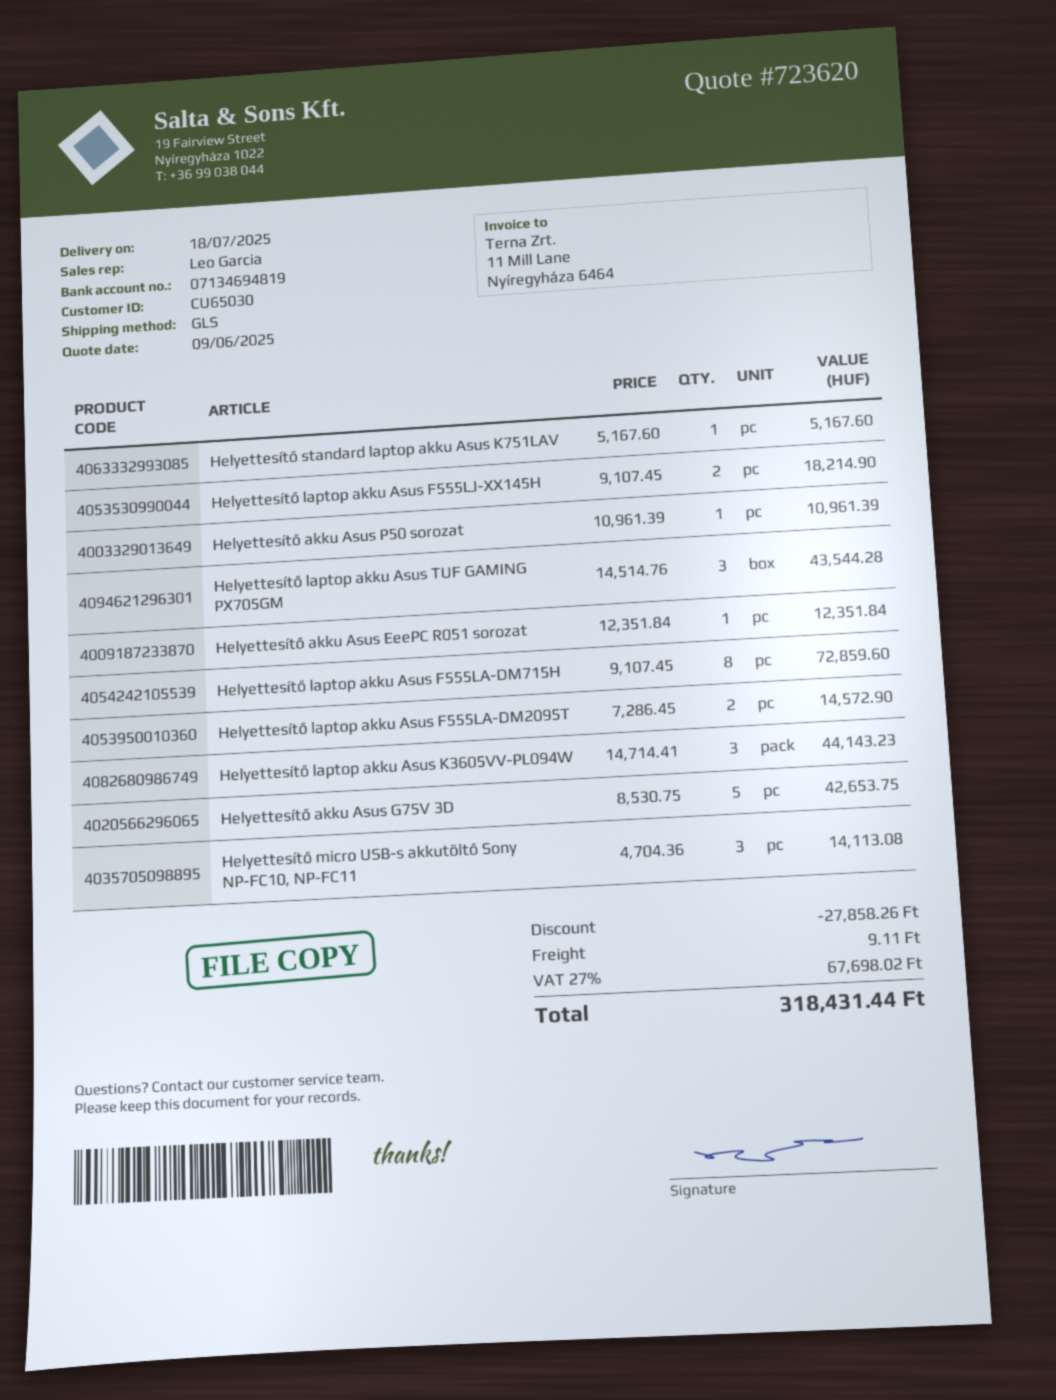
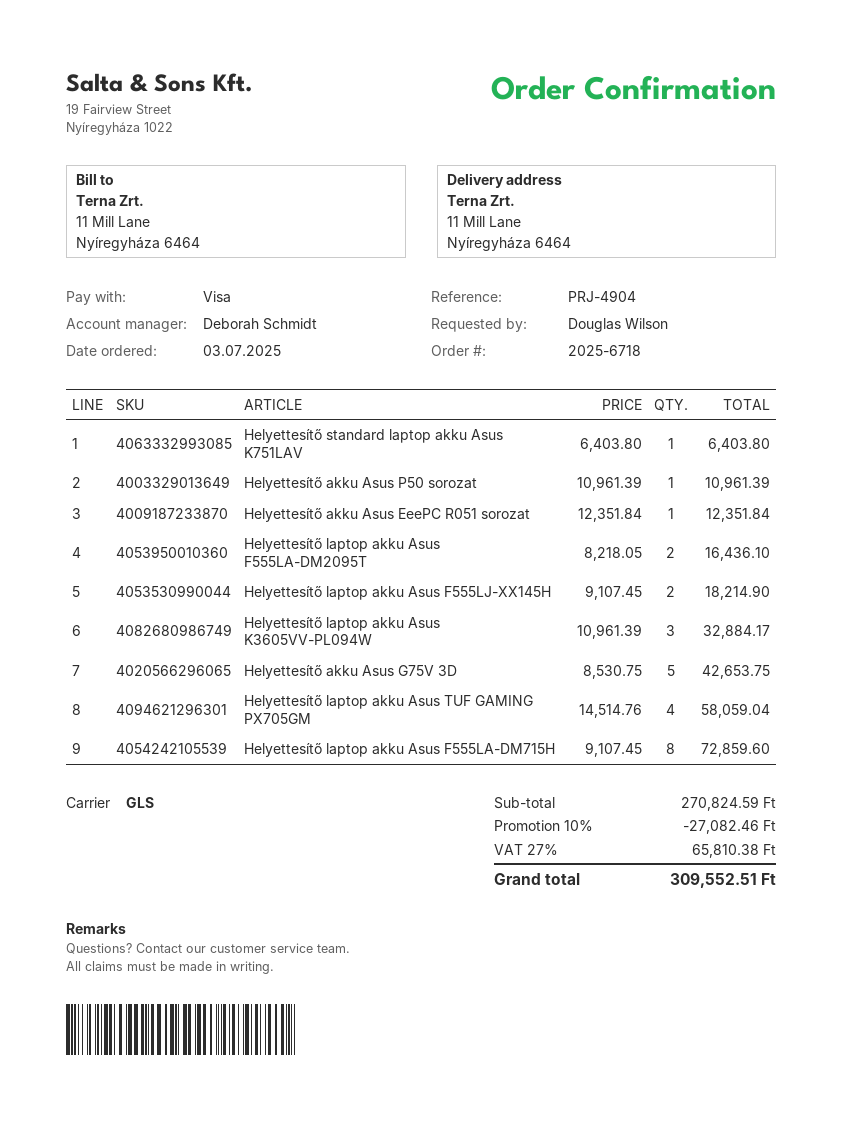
sales rep: Leo Garcia -> Deborah Schmidt
Helyettesítő standard laptop akku Asus K751LAV: 1 x 5167.60 = 5167.60 -> 1 x 6403.80 = 6403.80
Helyettesítő laptop akku Asus TUF GAMING PX705GM: 3 x 14514.76 = 43544.28 -> 4 x 14514.76 = 58059.04
Helyettesítő laptop akku Asus F555LA-DM2095T: 2 x 7286.45 = 14572.90 -> 2 x 8218.05 = 16436.10
Helyettesítő laptop akku Asus K3605VV-PL094W: 3 x 14714.41 = 44143.23 -> 3 x 10961.39 = 32884.17
Helyettesítő micro USB-s akkutöltő Sony NP-FC10, NP-FC11: 3 x 4704.36 = 14113.08 -> none
discount: 27858.26 -> 27082.46
shipping: 9.11 -> none
tax: 27% = 67698.02 -> 27% = 65810.38
total: 318431.44 -> 309552.51

